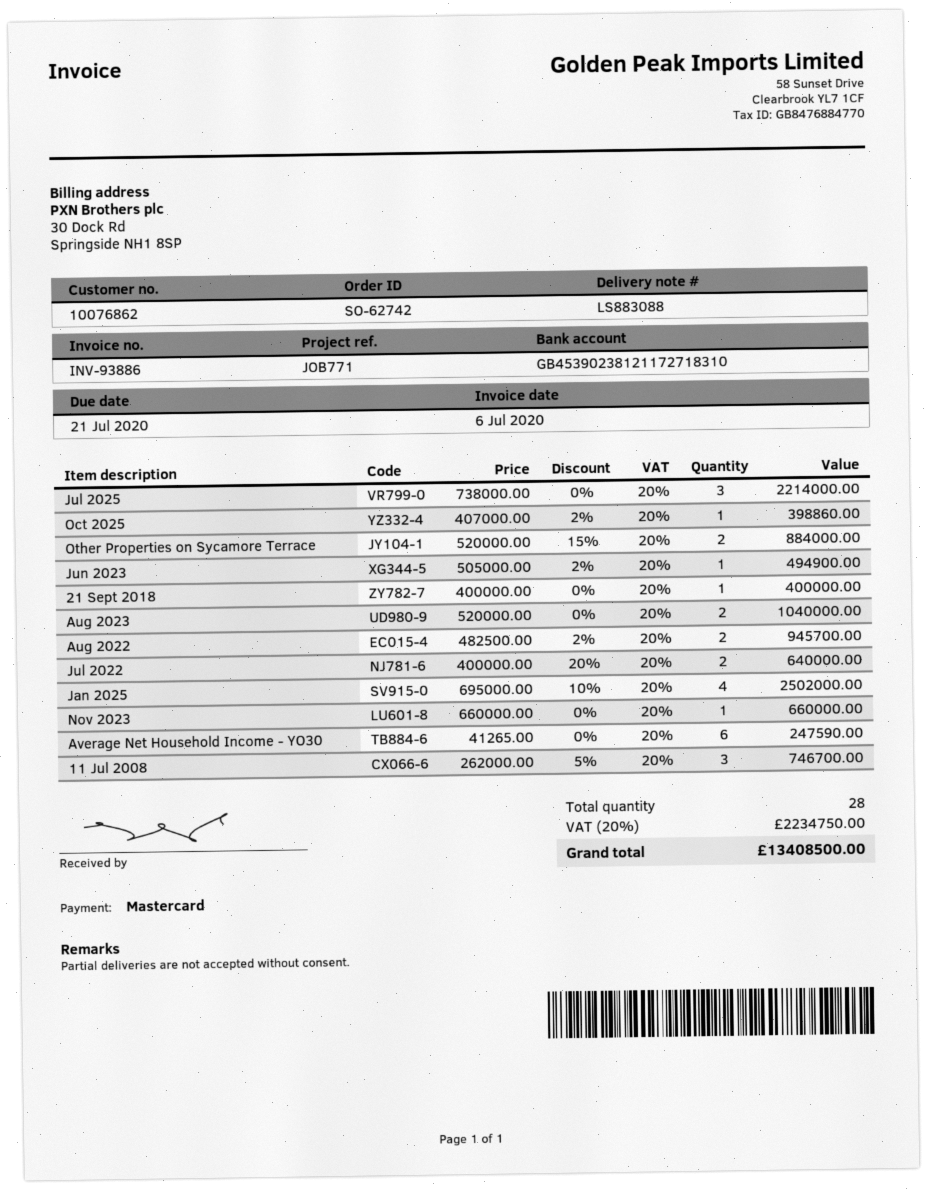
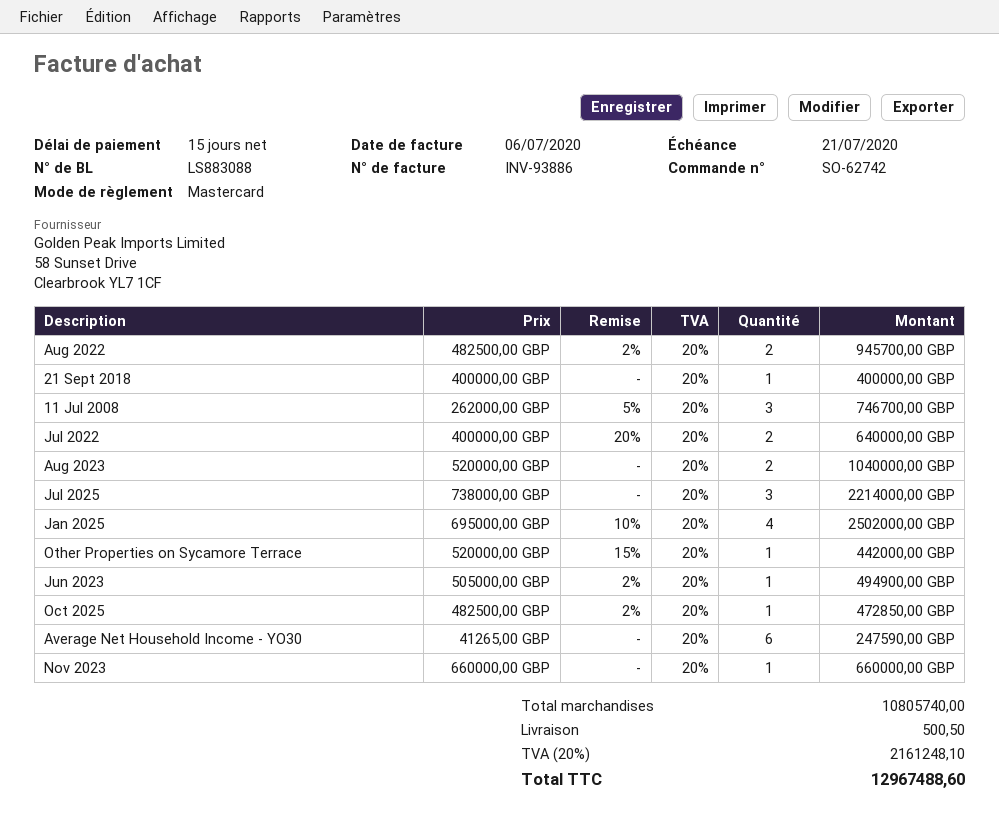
Oct 2025: 1 x 407000.00 - 2% = 398860.00 -> 1 x 482500.00 - 2% = 472850.00
Other Properties on Sycamore Terrace: 2 x 520000.00 - 15% = 884000.00 -> 1 x 520000.00 - 15% = 442000.00
shipping: none -> 500.50
tax: 20% = 2234750.00 -> 20% = 2161248.10
total: 13408500.00 -> 12967488.60

